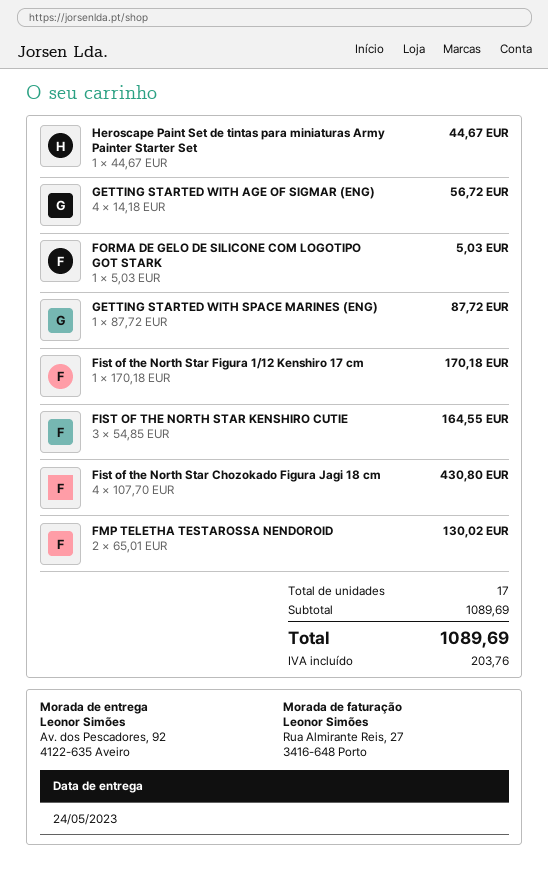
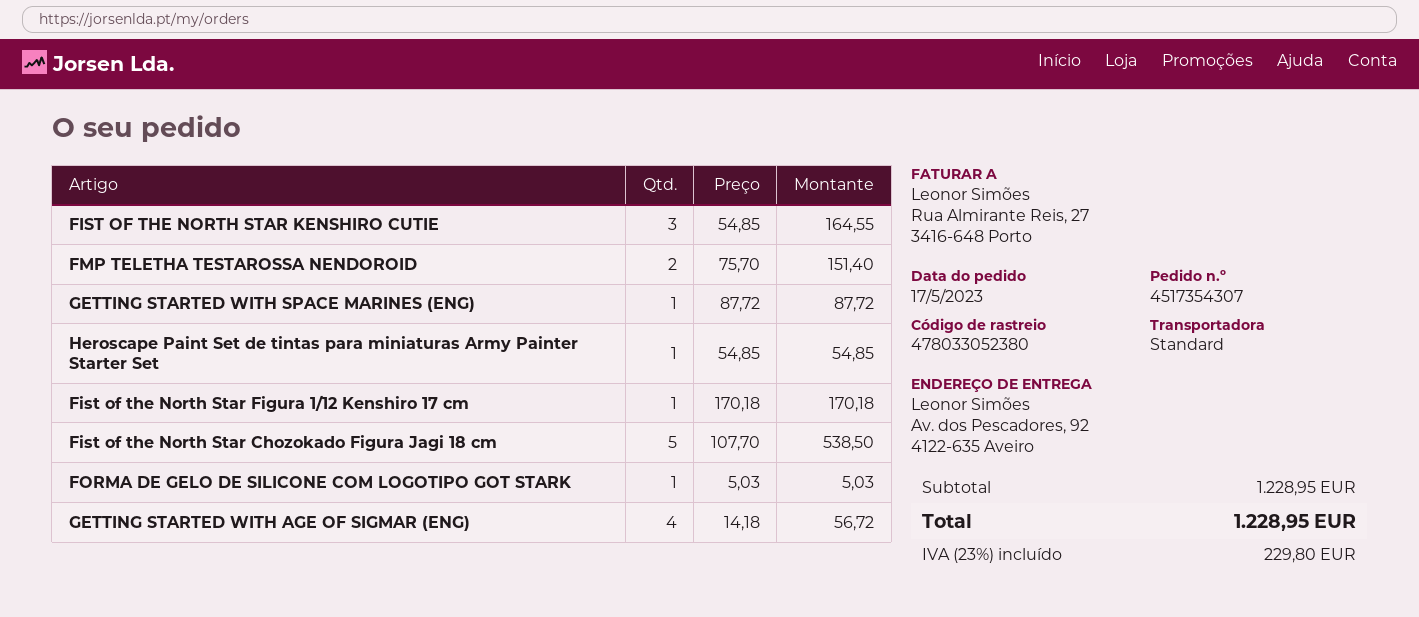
Heroscape Paint Set de tintas para miniaturas Army Painter Starter Set: 1 x 44.67 = 44.67 -> 1 x 54.85 = 54.85
Fist of the North Star Chozokado Figura Jagi 18 cm: 4 x 107.70 = 430.80 -> 5 x 107.70 = 538.50
FMP TELETHA TESTAROSSA NENDOROID: 2 x 65.01 = 130.02 -> 2 x 75.70 = 151.40
subtotal: 1089.69 -> 1228.95
tax: 203.76 -> 229.80
total: 1089.69 -> 1228.95

